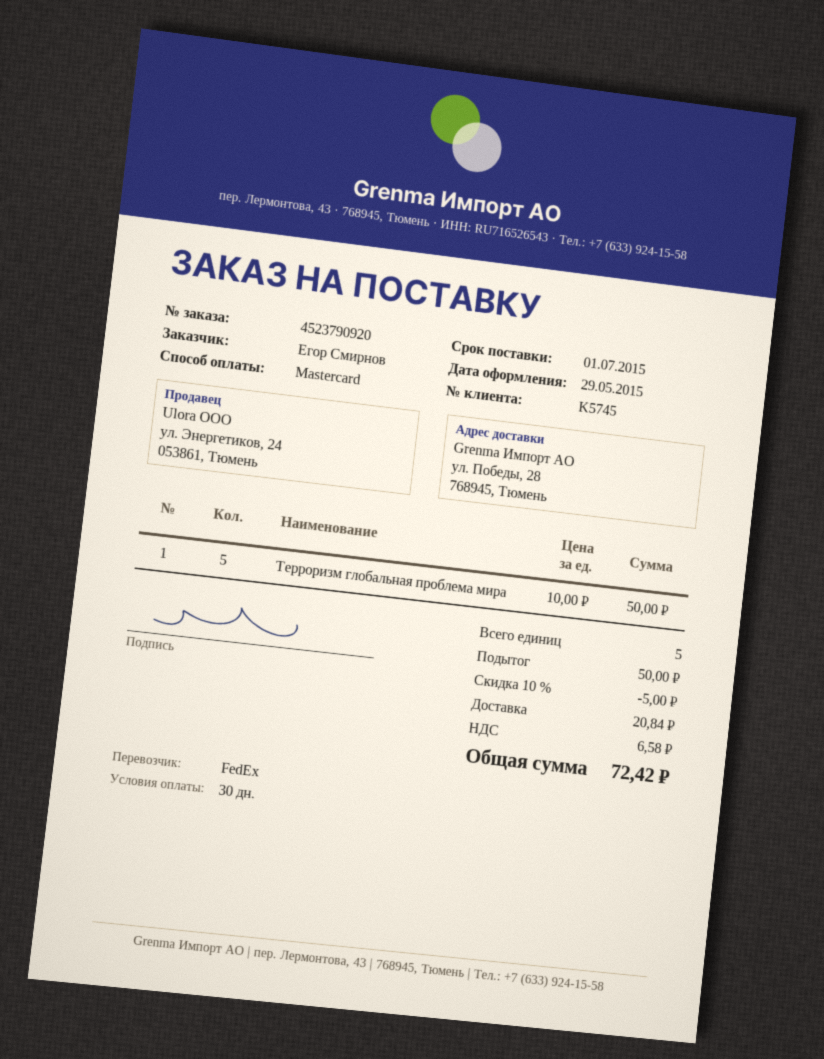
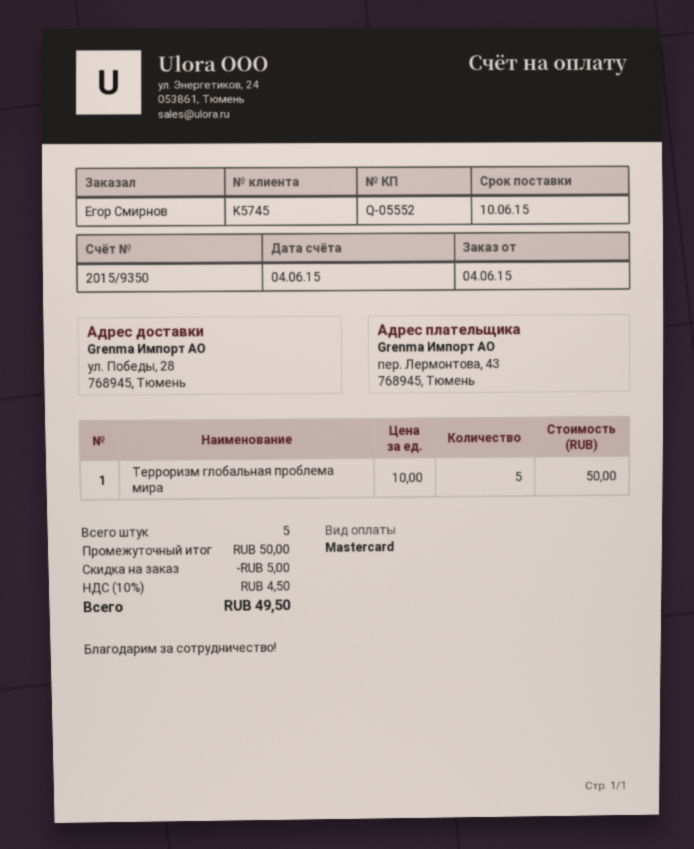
order date: 2015-05-29 -> 2015-06-04
delivery date: 2015-07-01 -> 2015-06-10
shipping: 20.84 -> none
tax: 6.58 -> 4.50
total: 72.42 -> 49.50

